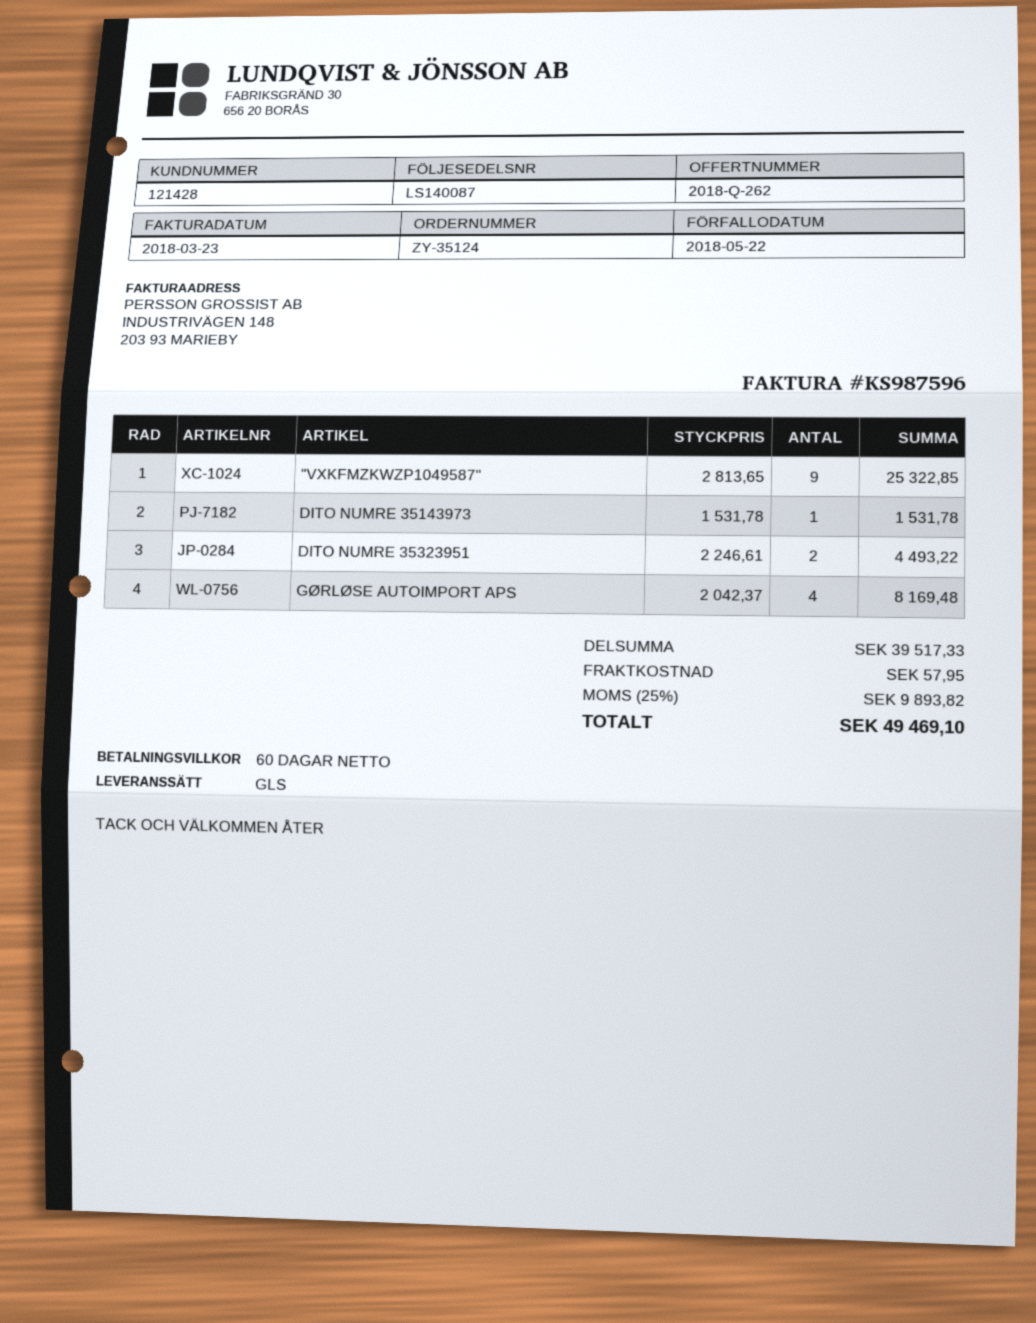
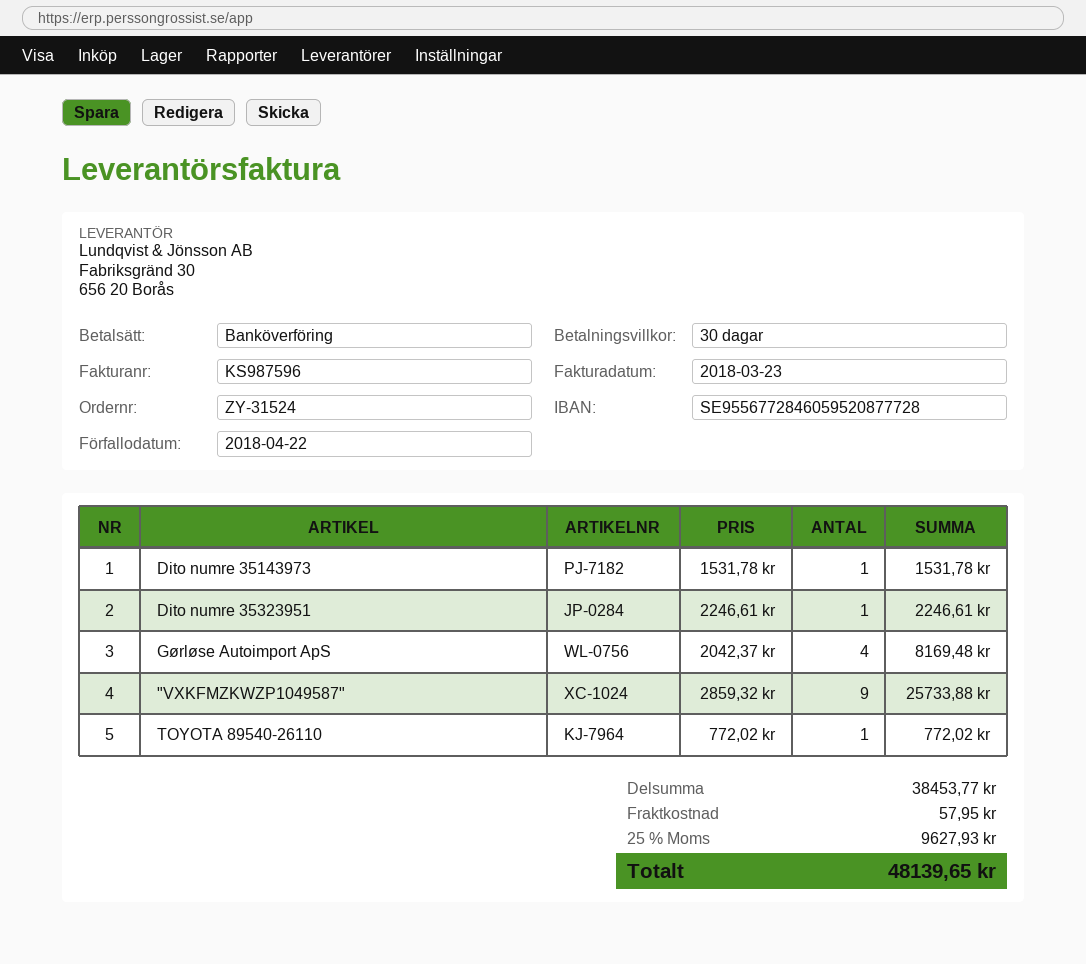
order number: ZY-35124 -> ZY-31524
payment terms: 60 days -> 30 days
due date: 2018-05-22 -> 2018-04-22
"VXKFMZKWZP1049587": 9 x 2813.65 = 25322.85 -> 9 x 2859.32 = 25733.88
DITO NUMRE 35323951: 2 x 2246.61 = 4493.22 -> 1 x 2246.61 = 2246.61
TOYOTA 89540-26110: none -> 1 x 772.02 = 772.02
subtotal: 39517.33 -> 38453.77
tax: 25% = 9893.82 -> 25% = 9627.93
total: 49469.10 -> 48139.65

